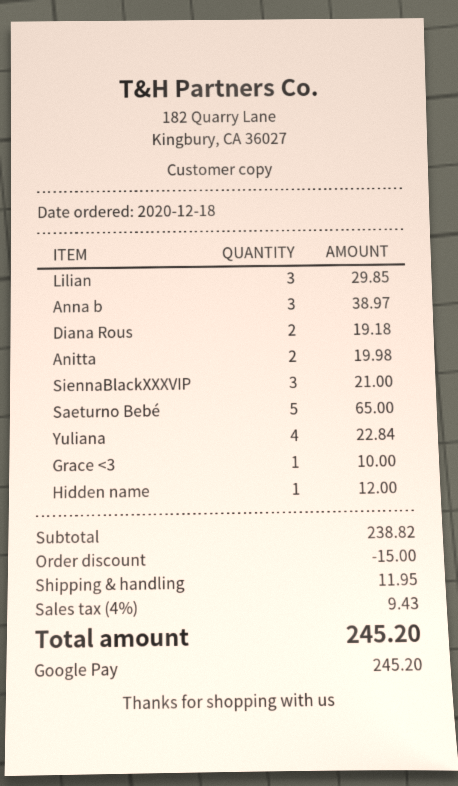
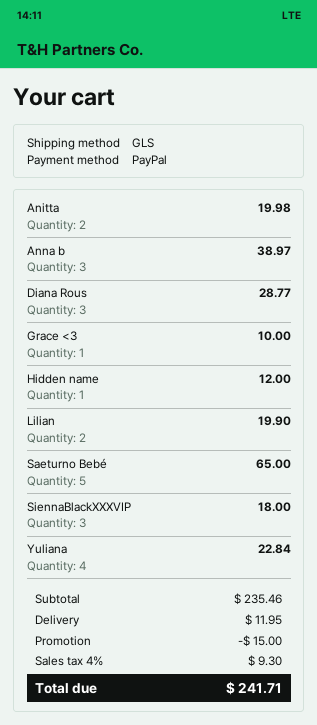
payment method: Google Pay -> PayPal
Lilian: 3 for 29.85 -> 2 for 19.90
Diana Rous: 2 for 19.18 -> 3 for 28.77
SiennaBlackXXXVIP: 3 for 21.00 -> 3 for 18.00
subtotal: 238.82 -> 235.46
tax: 4% = 9.43 -> 4% = 9.30
total: 245.20 -> 241.71

